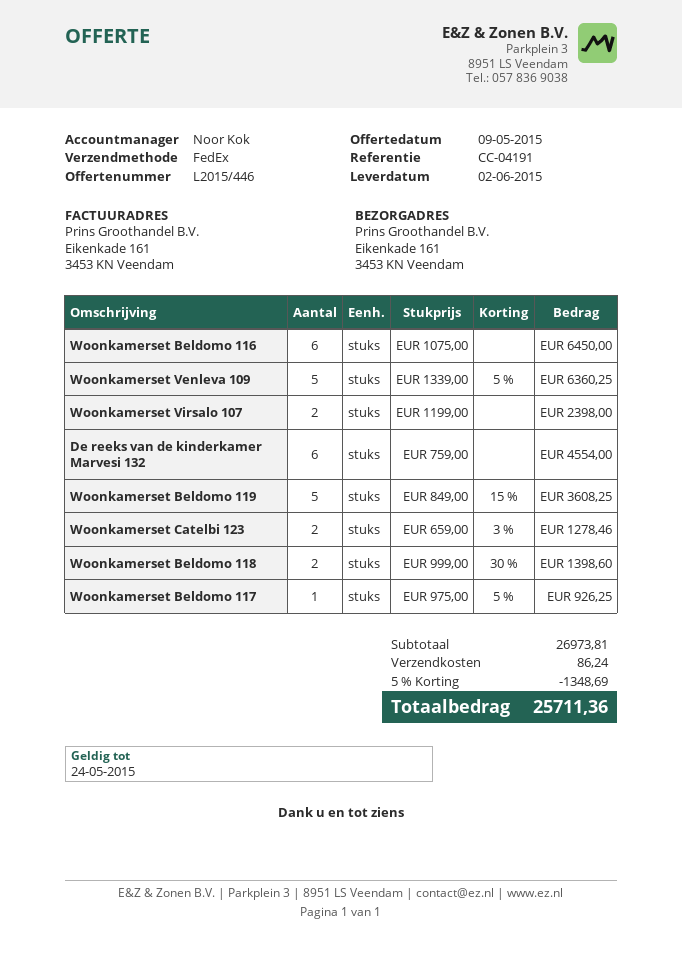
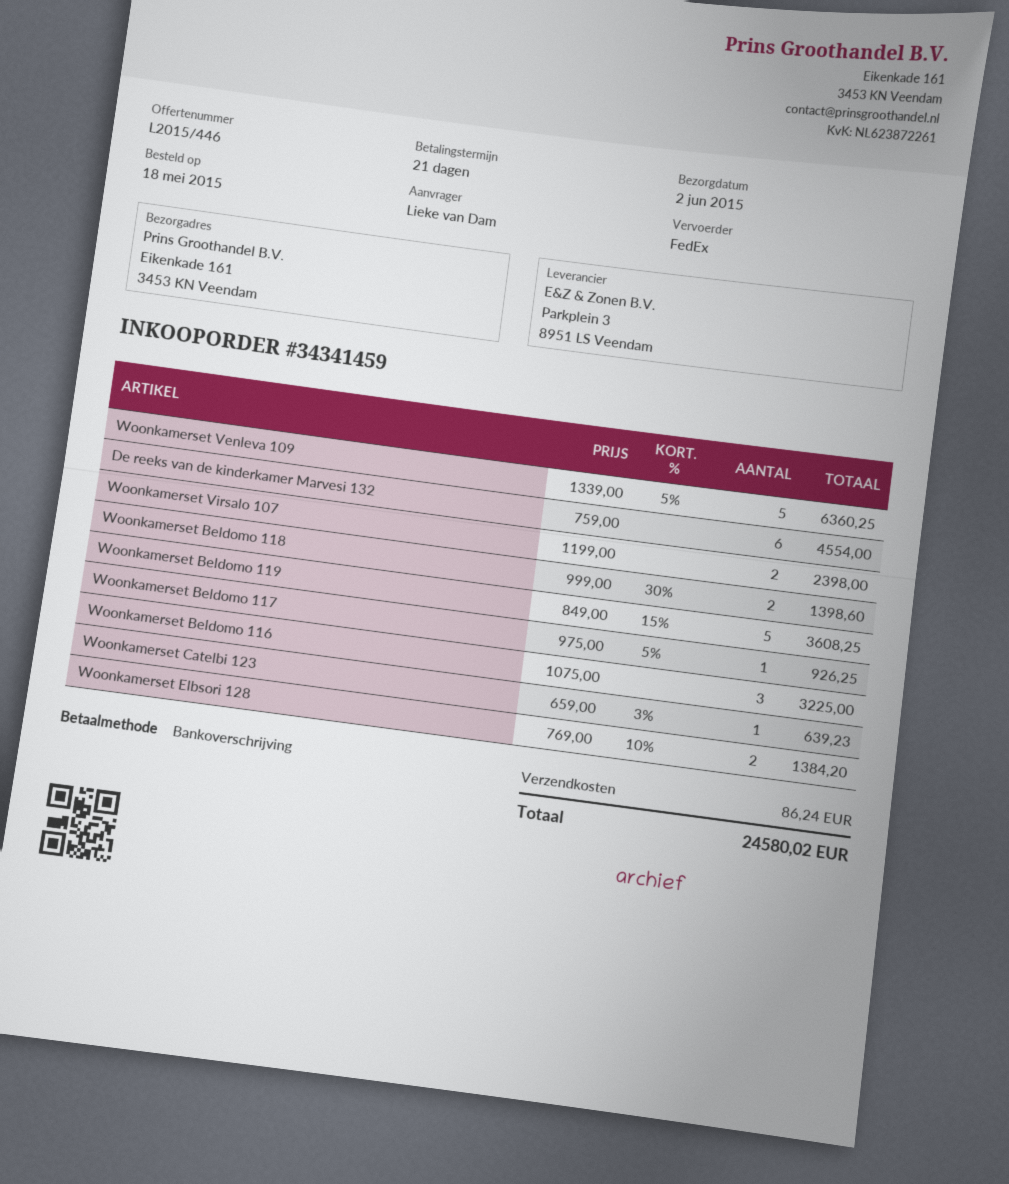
Woonkamerset Beldomo 116: 6 x 1075.00 = 6450.00 -> 3 x 1075.00 = 3225.00
Woonkamerset Catelbi 123: 2 x 659.00 - 3% = 1278.46 -> 1 x 659.00 - 3% = 639.23
Woonkamerset Elbsori 128: none -> 2 x 769.00 - 10% = 1384.20
discount: 5% = 1348.69 -> none
total: 25711.36 -> 24580.02

